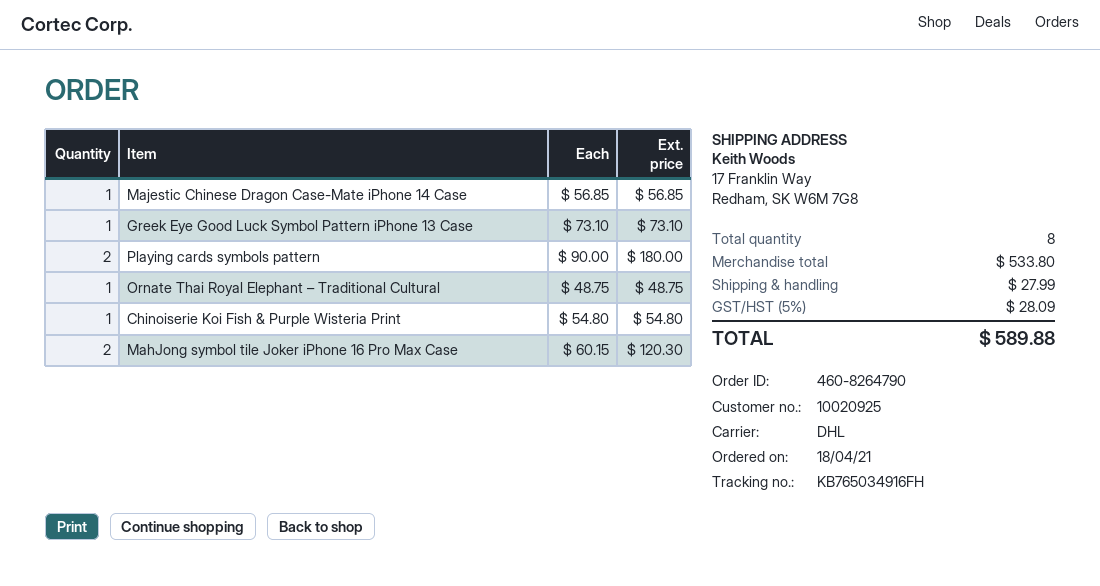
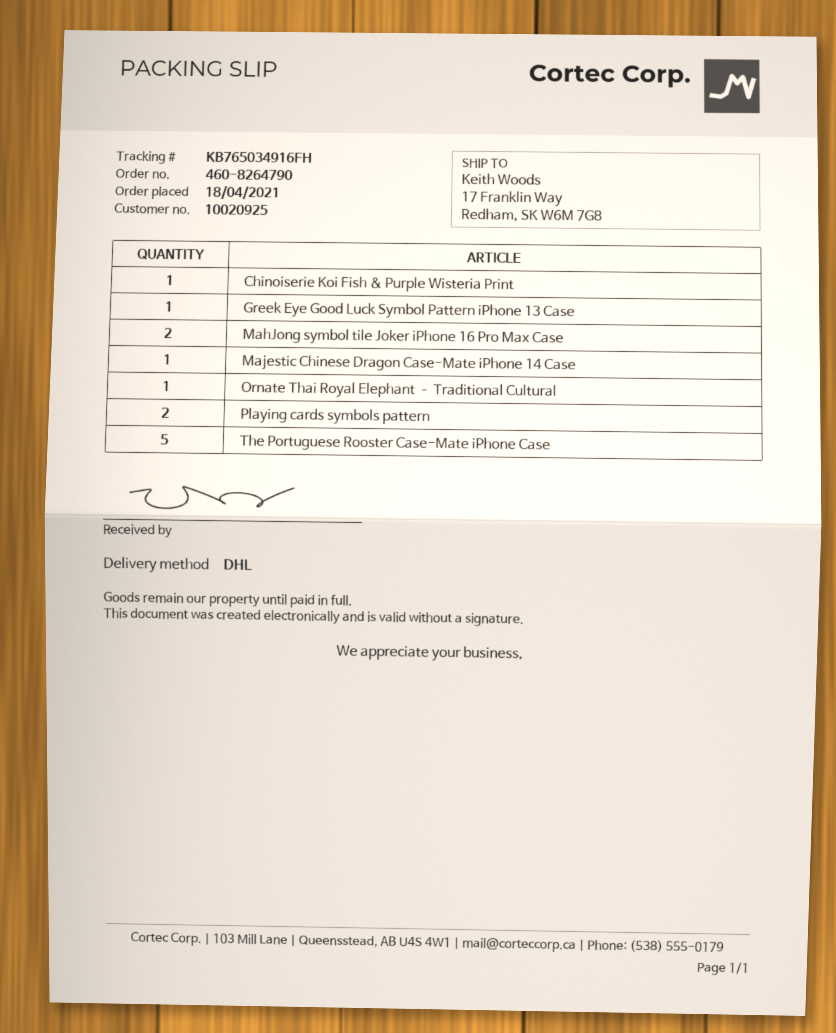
The Portuguese Rooster Case-Mate iPhone Case: none -> 5

